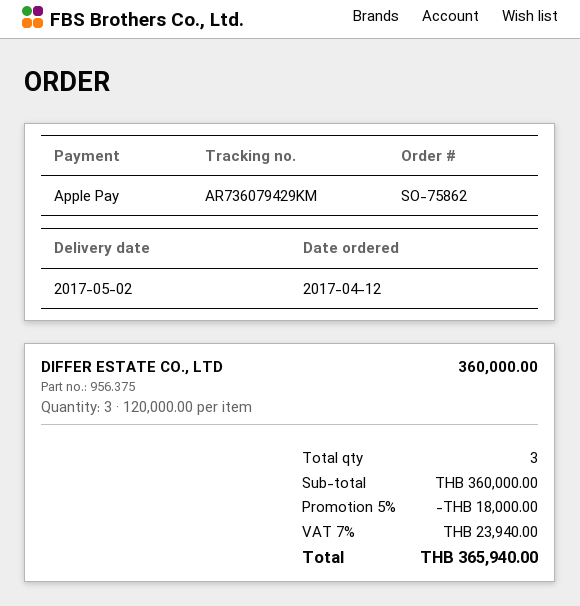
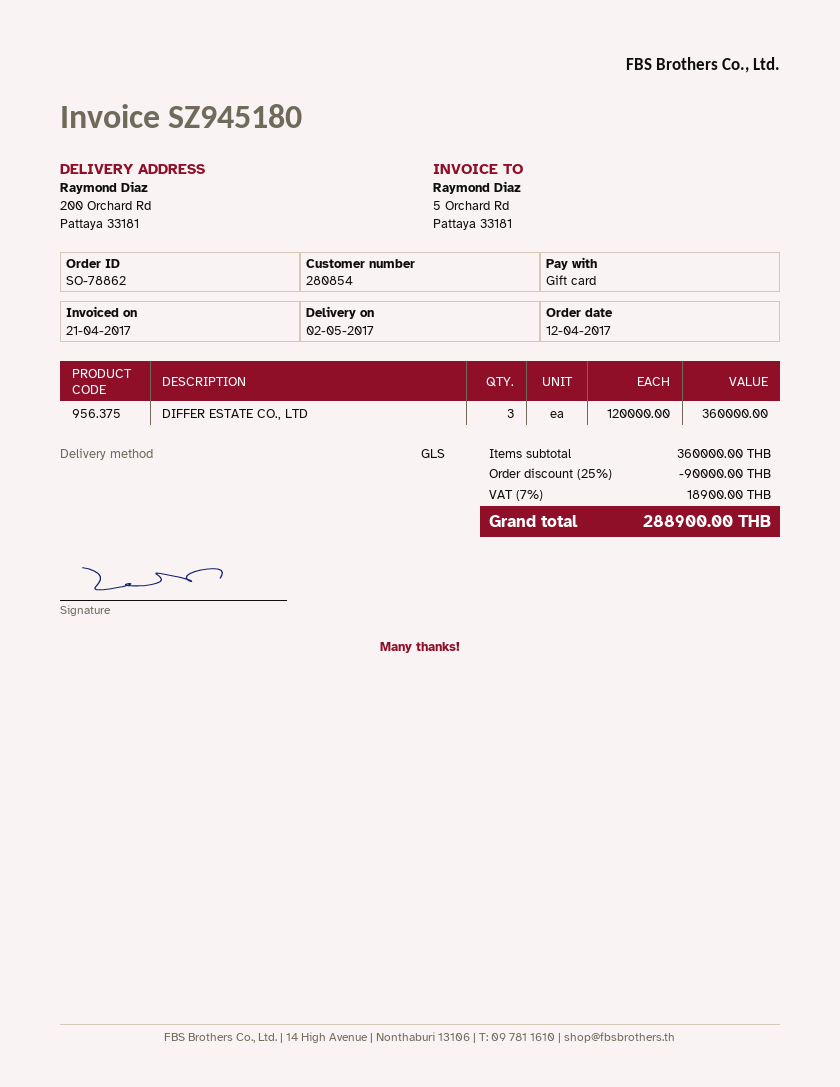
order number: SO-75862 -> SO-78862
payment method: Apple Pay -> gift card
discount: 5% = 18000.00 -> 25% = 90000.00
tax: 7% = 23940.00 -> 7% = 18900.00
total: 365940.00 -> 288900.00

